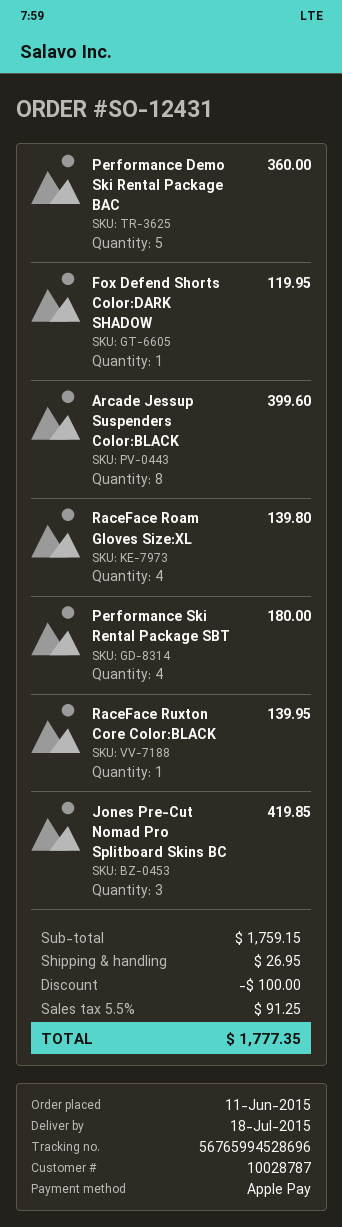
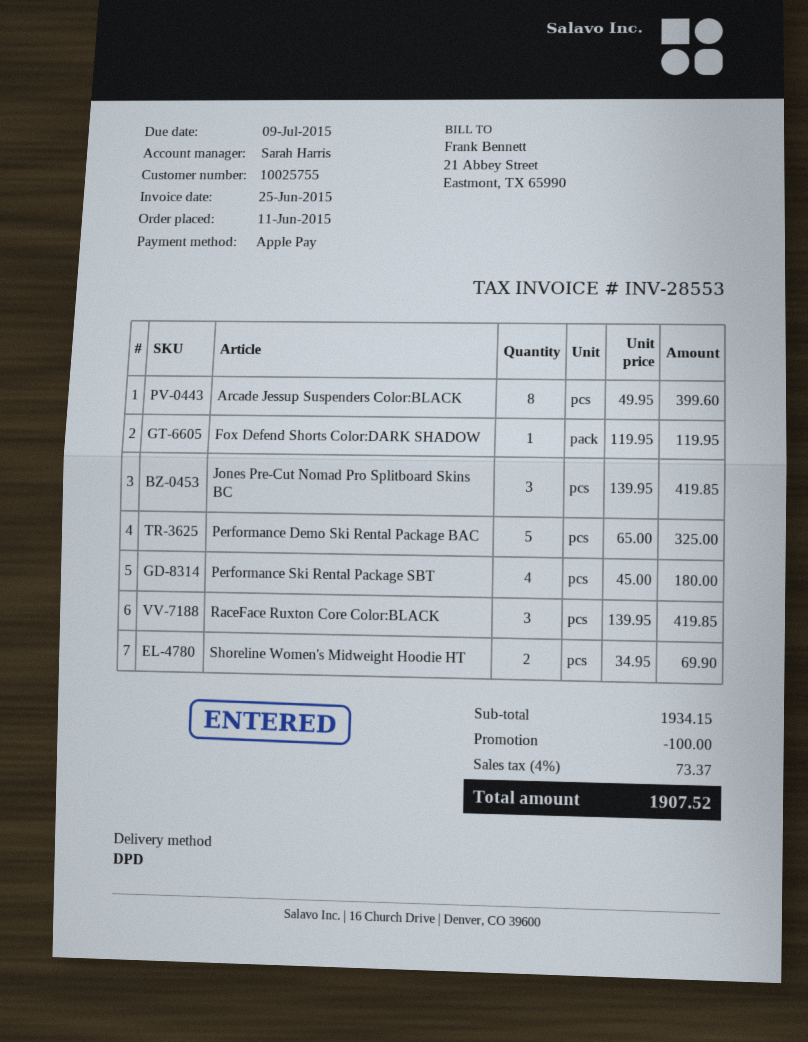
customer number: 10028787 -> 10025755
Performance Demo Ski Rental Package BAC: 5 for 360.00 -> 5 for 325.00
RaceFace Roam Gloves Size:XL: 4 for 139.80 -> none
RaceFace Ruxton Core Color:BLACK: 1 for 139.95 -> 3 for 419.85
Shoreline Women's Midweight Hoodie HT: none -> 2 for 69.90
subtotal: 1759.15 -> 1934.15
shipping: 26.95 -> none
tax: 5.5% = 91.25 -> 4% = 73.37
total: 1777.35 -> 1907.52

